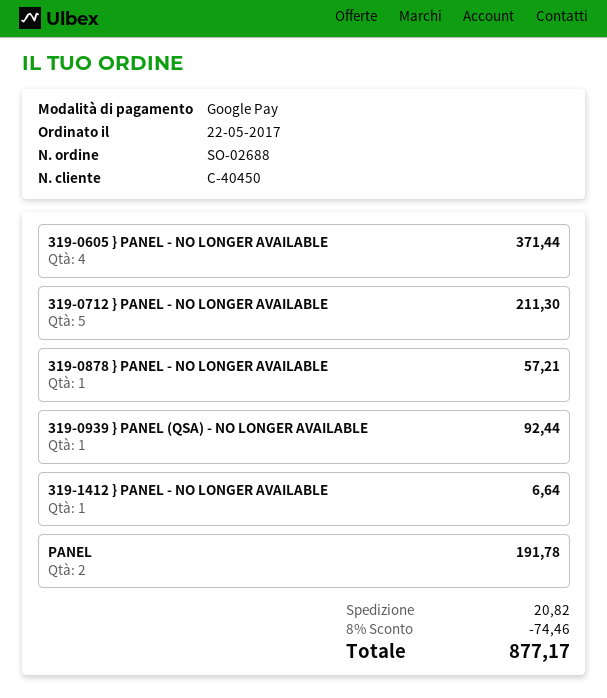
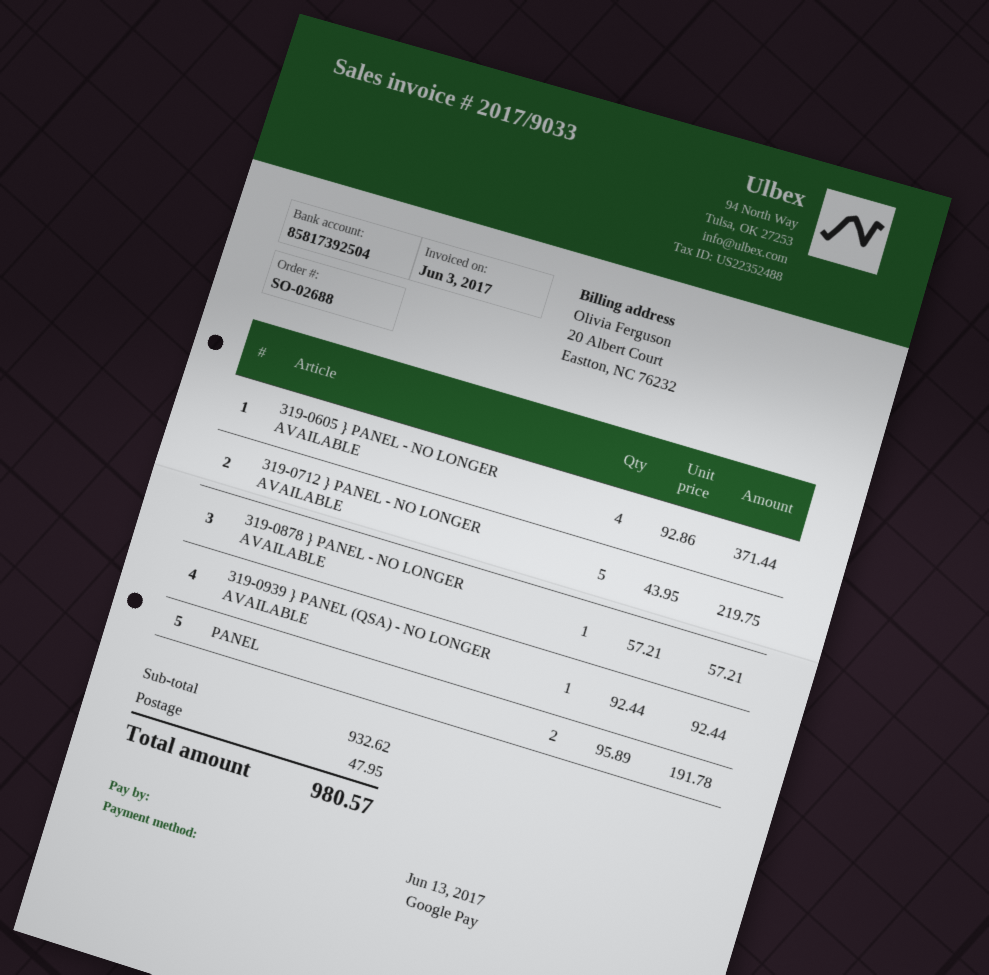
319-0712 } PANEL - NO LONGER AVAILABLE: 5 for 211.30 -> 5 for 219.75
319-1412 } PANEL - NO LONGER AVAILABLE: 1 for 6.64 -> none
discount: 8% = 74.46 -> none
shipping: 20.82 -> 47.95
total: 877.17 -> 980.57

